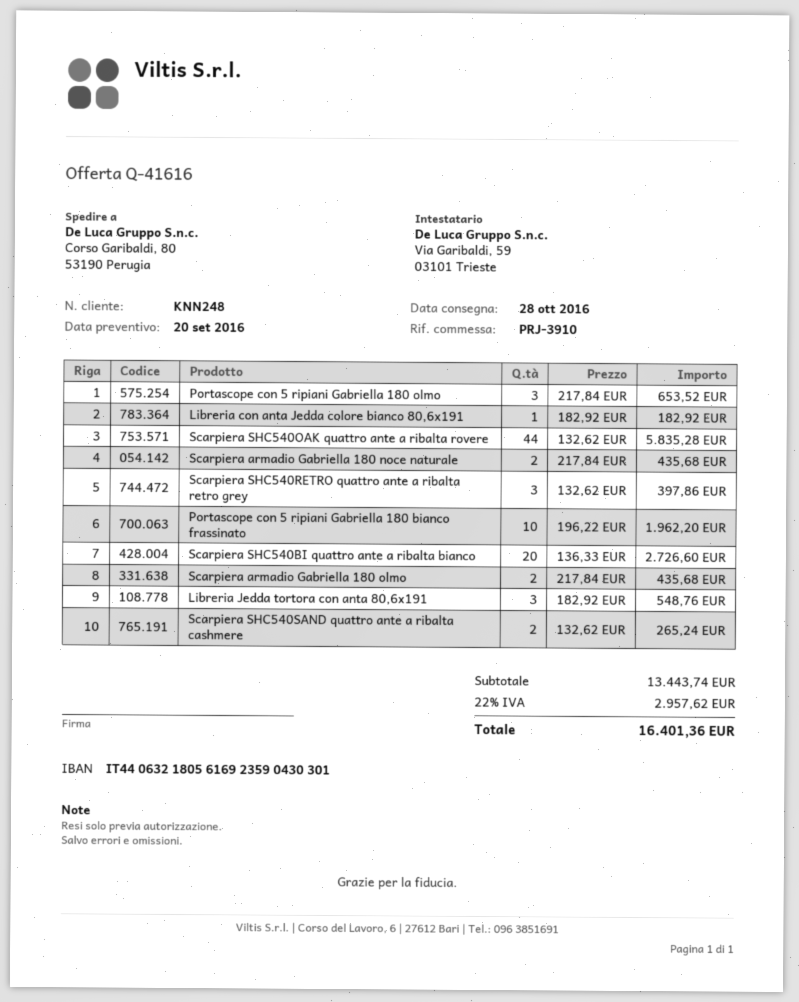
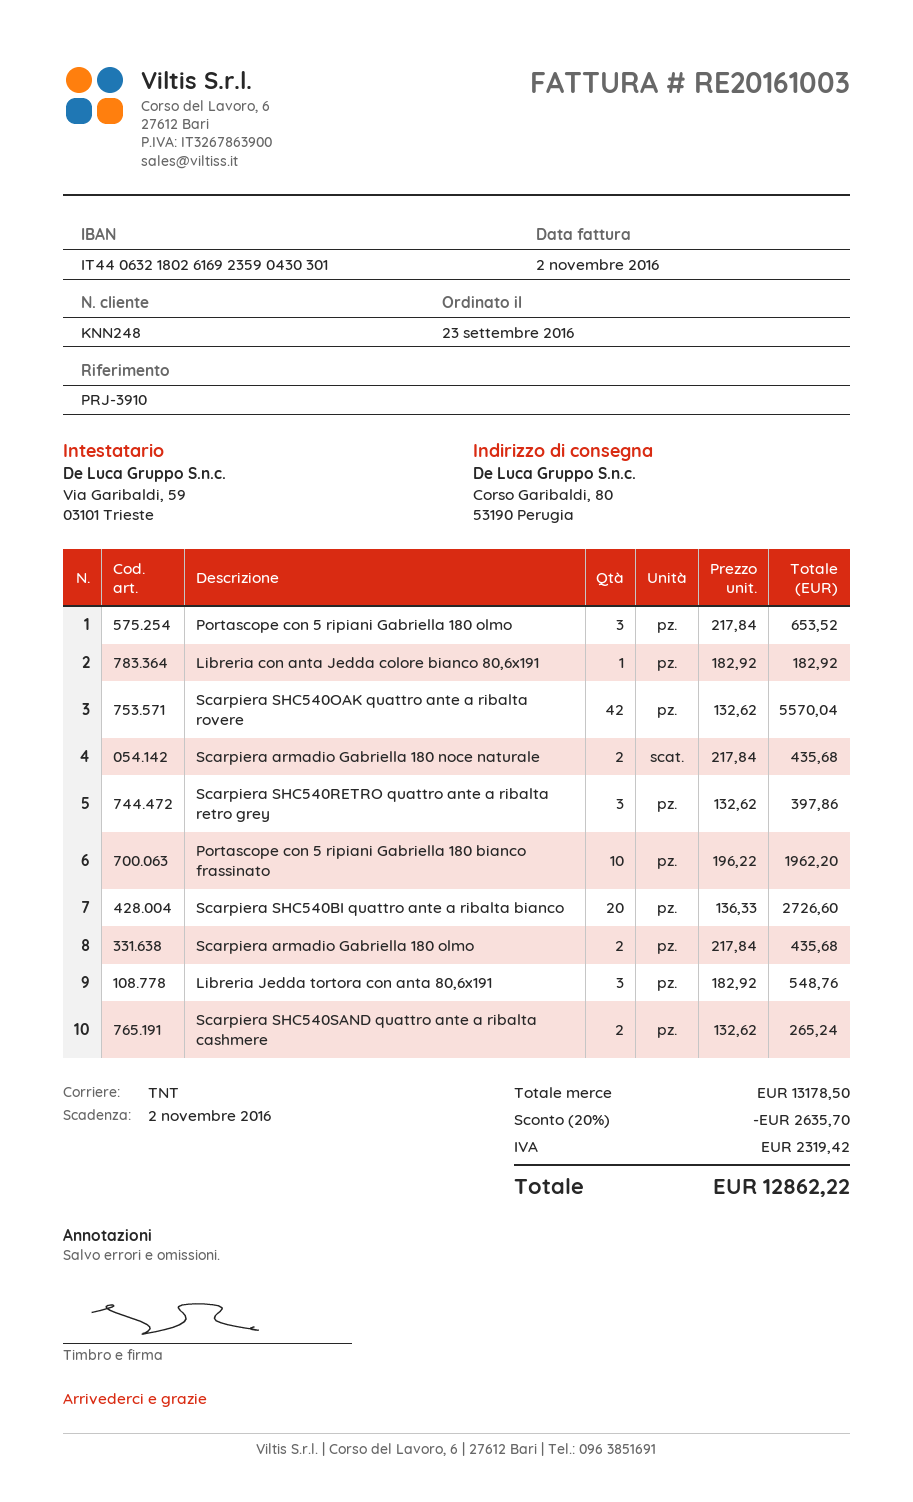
bank account: IT4406321805616923590430301 -> IT4406321802616923590430301
Scarpiera SHC540OAK quattro ante a ribalta rovere: 44 x 132.62 = 5835.28 -> 42 x 132.62 = 5570.04
subtotal: 13443.74 -> 13178.50
discount: none -> 20% = 2635.70
tax: 2957.62 -> 2319.42
total: 16401.36 -> 12862.22

